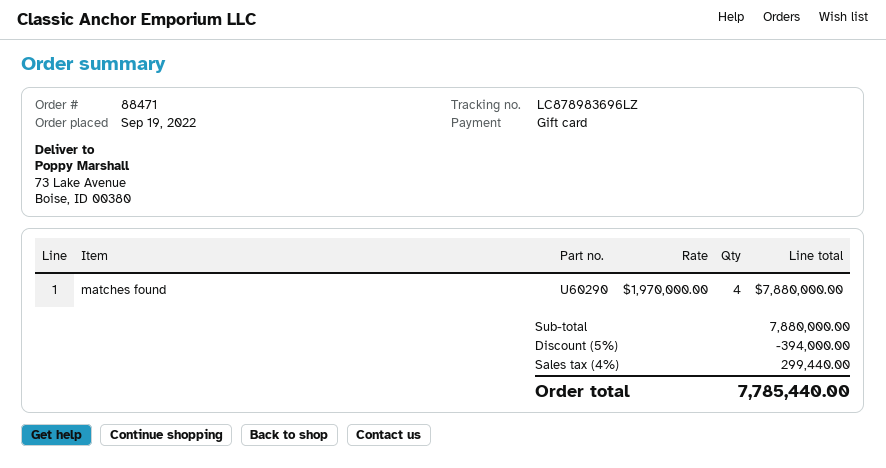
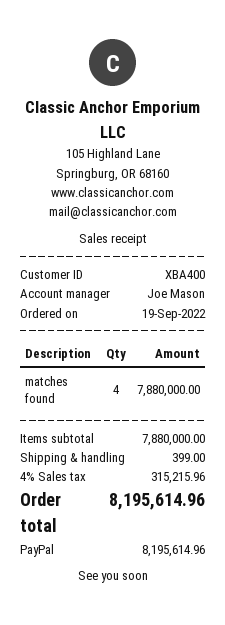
payment method: gift card -> PayPal
discount: 5% = 394000.00 -> none
shipping: none -> 399.00
tax: 4% = 299440.00 -> 4% = 315215.96
total: 7785440.00 -> 8195614.96

